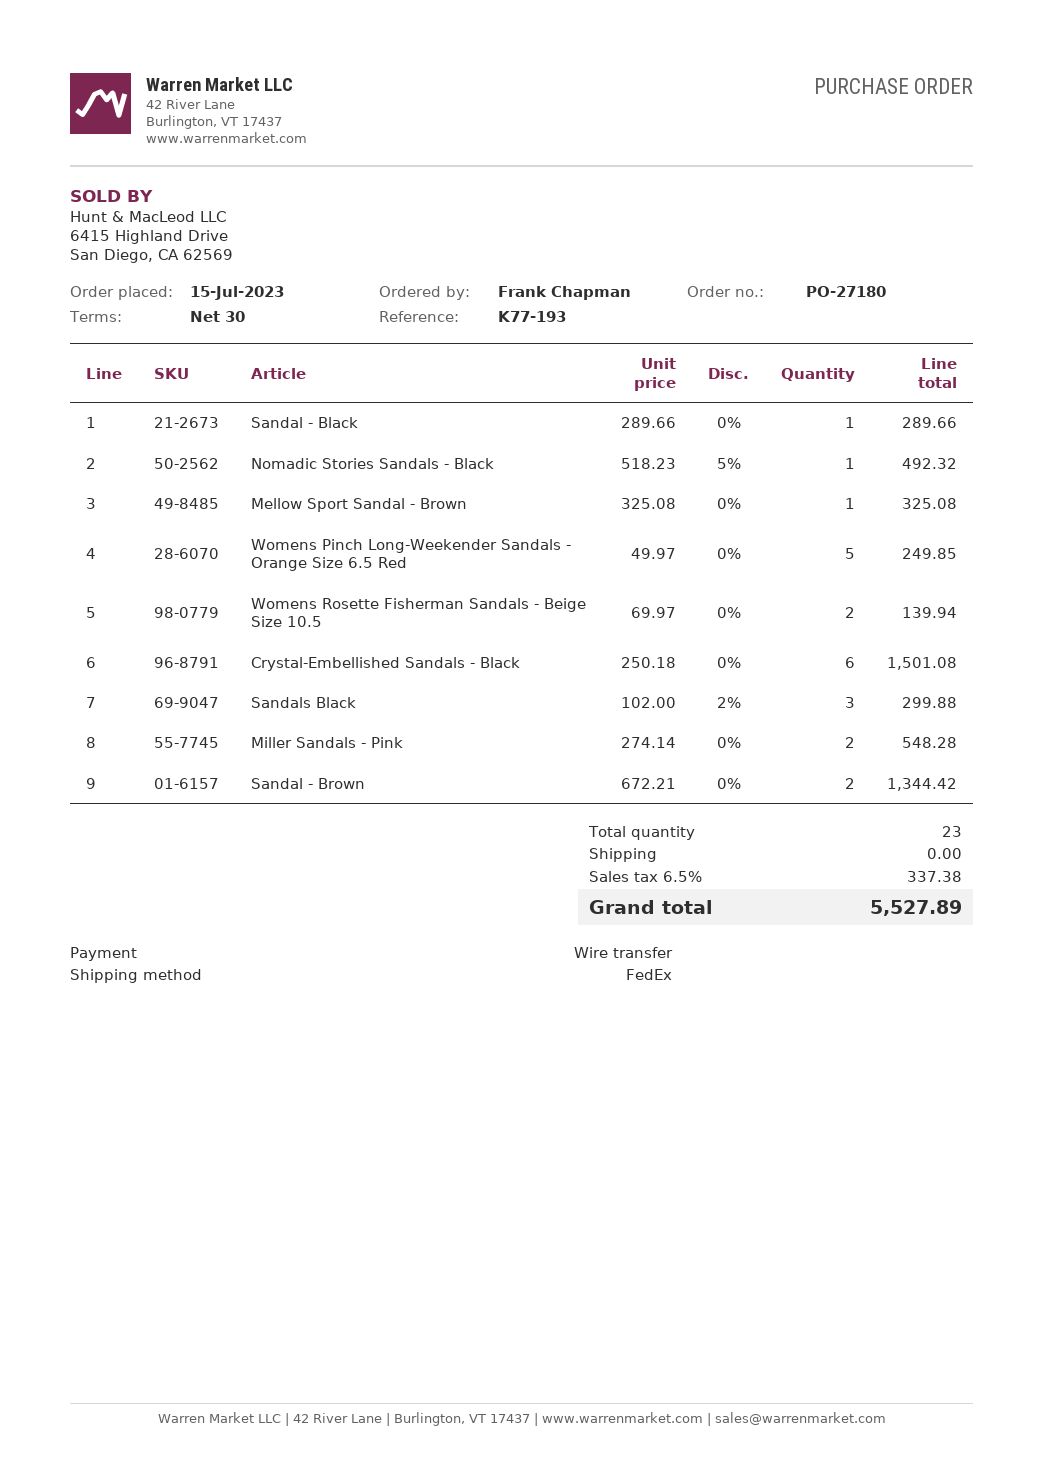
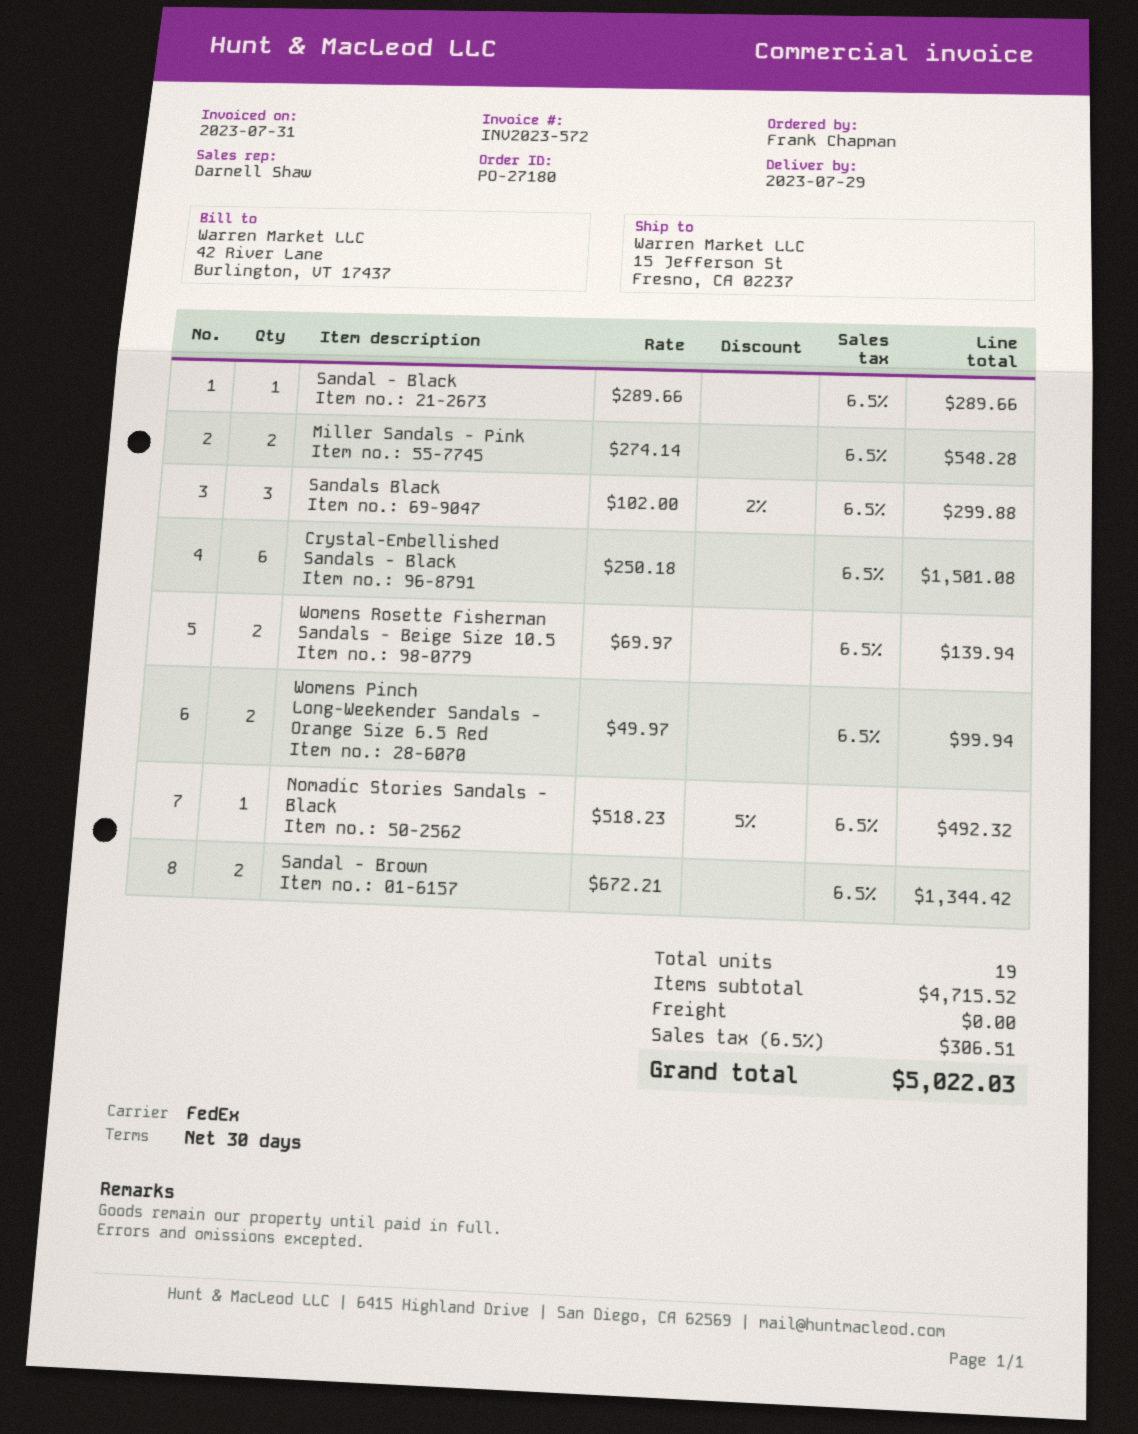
Mellow Sport Sandal - Brown: 1 x 325.08 = 325.08 -> none
Womens Pinch Long-Weekender Sandals - Orange Size 6.5 Red: 5 x 49.97 = 249.85 -> 2 x 49.97 = 99.94
total quantity: 23 -> 19
tax: 6.5% = 337.38 -> 6.5% = 306.51
total: 5527.89 -> 5022.03

